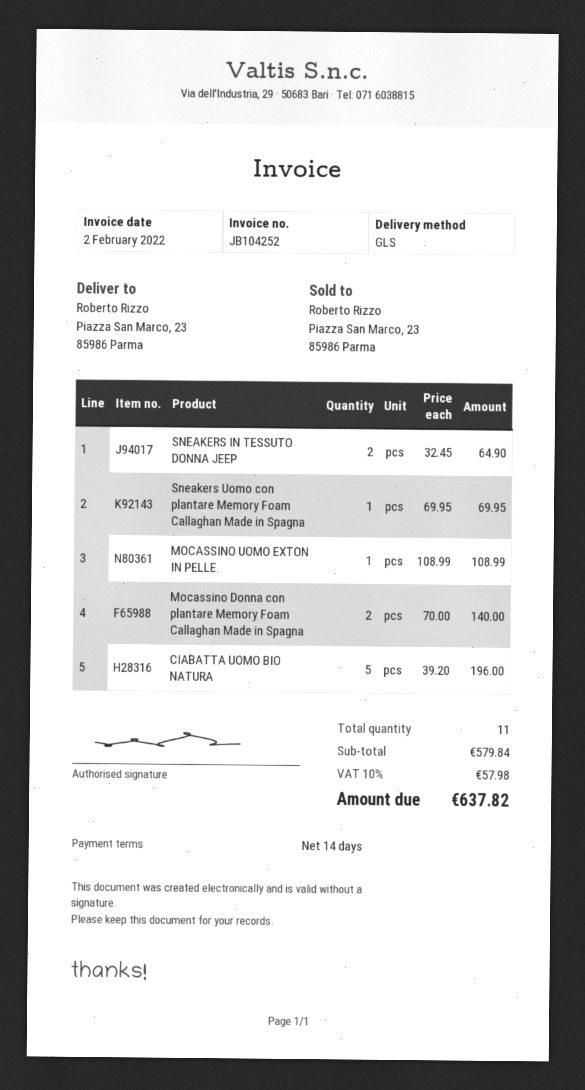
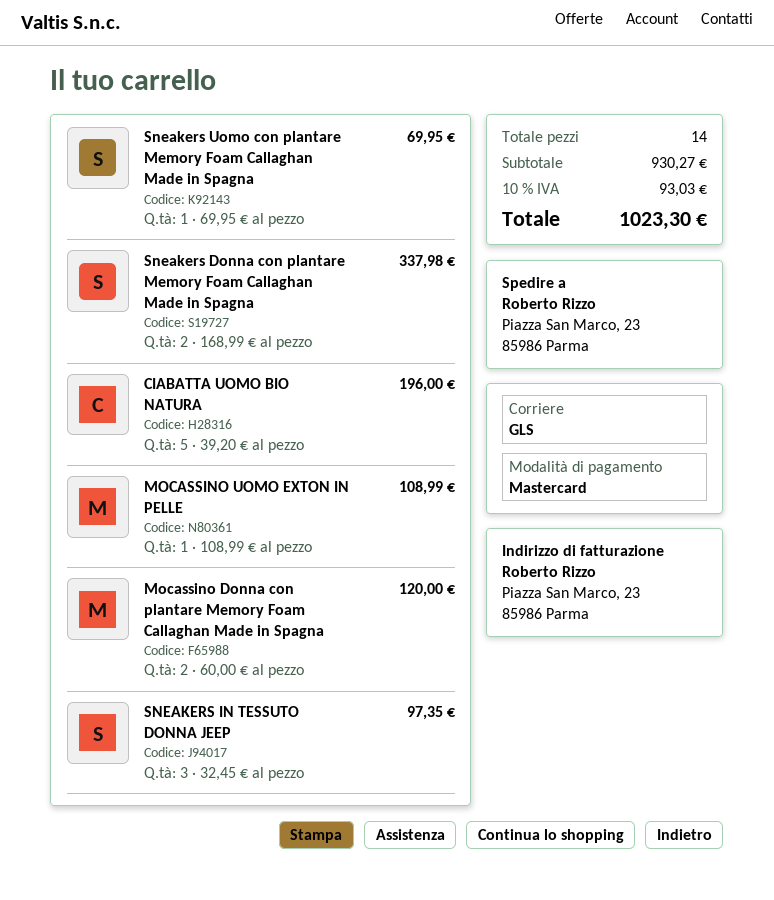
SNEAKERS IN TESSUTO DONNA JEEP: 2 x 32.45 = 64.90 -> 3 x 32.45 = 97.35
Mocassino Donna con plantare Memory Foam Callaghan Made in Spagna: 2 x 70.00 = 140.00 -> 2 x 60.00 = 120.00
Sneakers Donna con plantare Memory Foam Callaghan Made in Spagna: none -> 2 x 168.99 = 337.98
total quantity: 11 -> 14
subtotal: 579.84 -> 930.27
tax: 10% = 57.98 -> 10% = 93.03
total: 637.82 -> 1023.30

